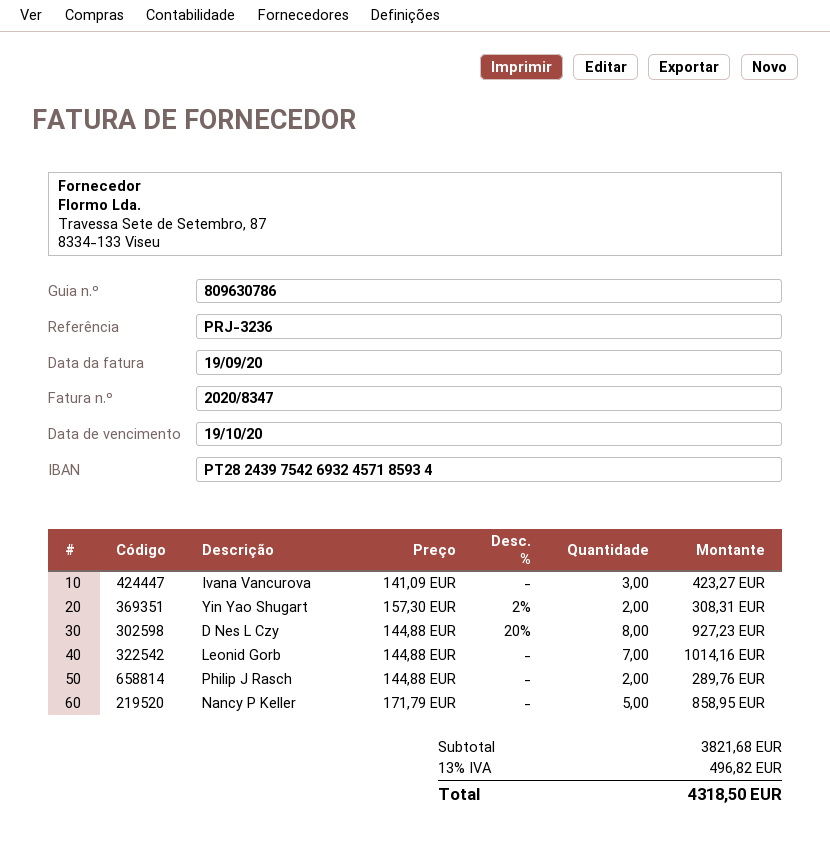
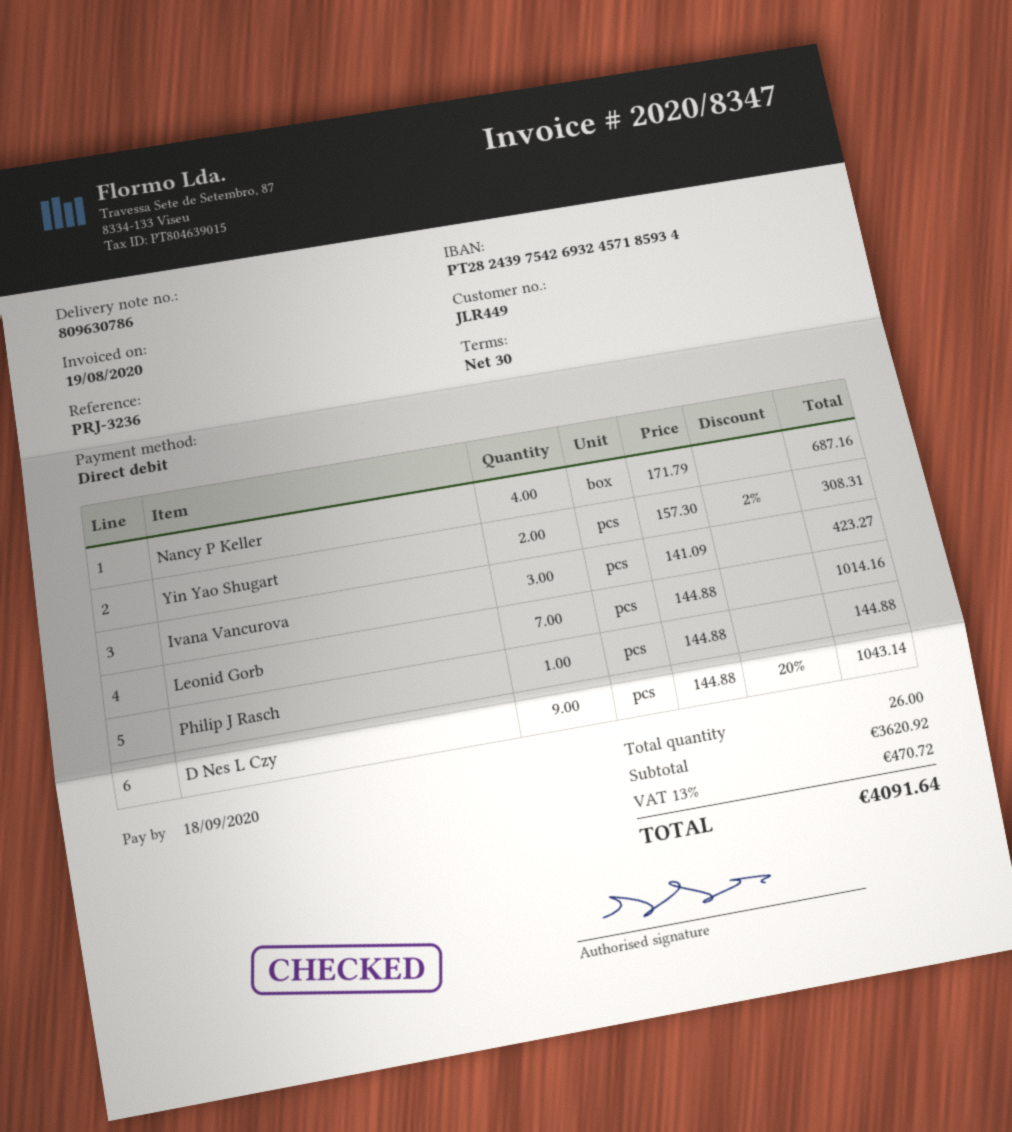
invoice date: 2020-09-19 -> 2020-08-19
due date: 2020-10-19 -> 2020-09-18
D Nes L Czy: 8 x 144.88 - 20% = 927.23 -> 9 x 144.88 - 20% = 1043.14
Philip J Rasch: 2 x 144.88 = 289.76 -> 1 x 144.88 = 144.88
Nancy P Keller: 5 x 171.79 = 858.95 -> 4 x 171.79 = 687.16
subtotal: 3821.68 -> 3620.92
tax: 13% = 496.82 -> 13% = 470.72
total: 4318.50 -> 4091.64

